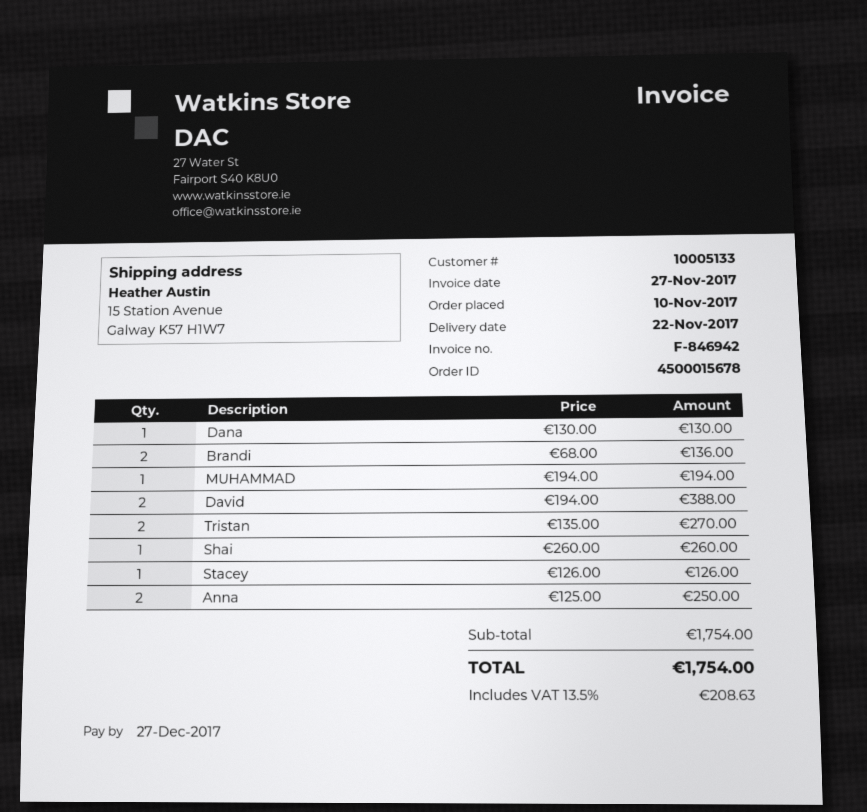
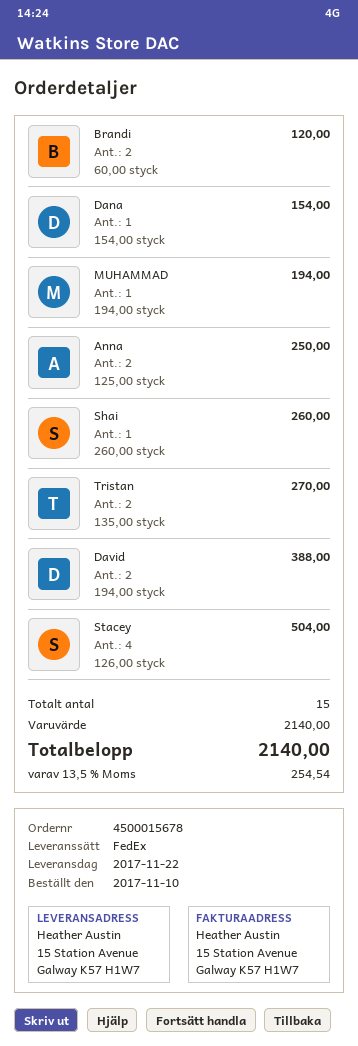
Dana: 1 x 130.00 = 130.00 -> 1 x 154.00 = 154.00
Brandi: 2 x 68.00 = 136.00 -> 2 x 60.00 = 120.00
Stacey: 1 x 126.00 = 126.00 -> 4 x 126.00 = 504.00
subtotal: 1754.00 -> 2140.00
tax: 13.5% = 208.63 -> 13.5% = 254.54
total: 1754.00 -> 2140.00

